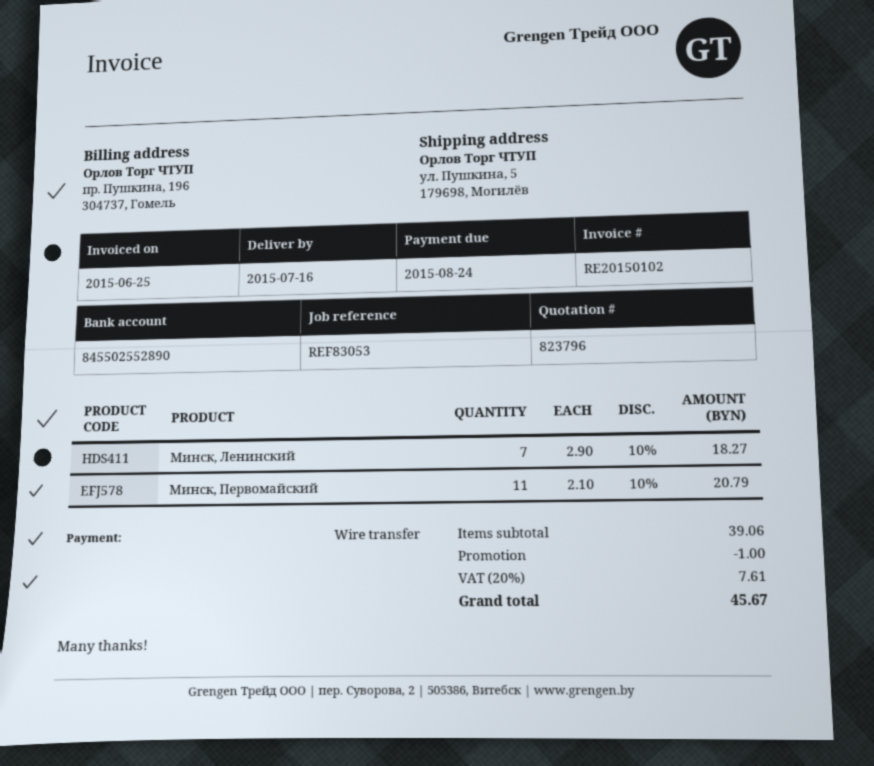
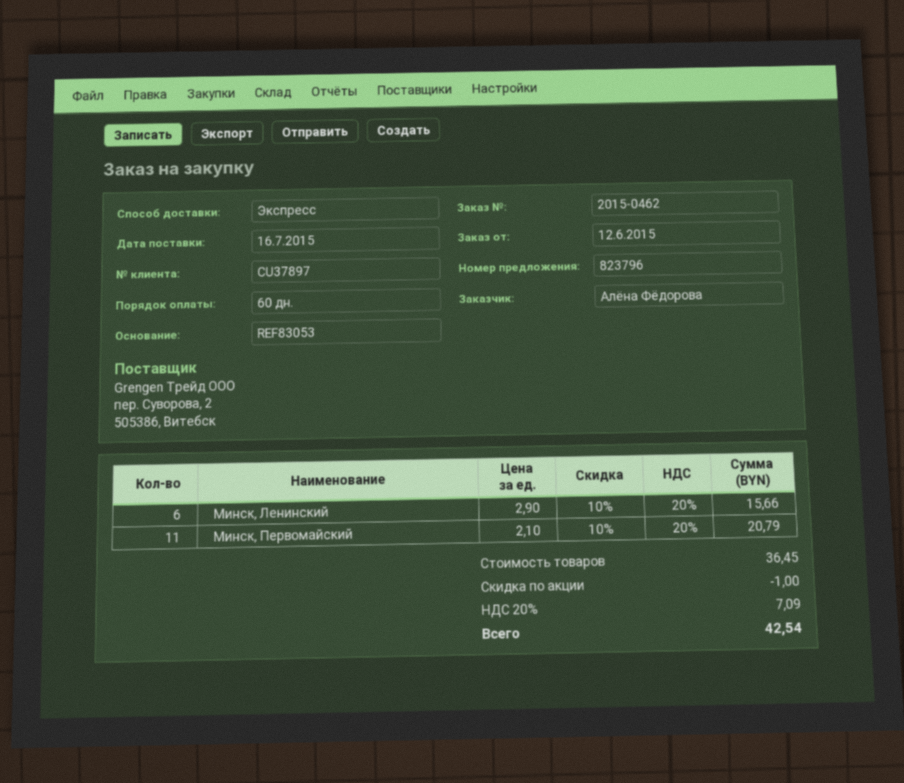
Минск, Ленинский: 7 x 2.90 - 10% = 18.27 -> 6 x 2.90 - 10% = 15.66
subtotal: 39.06 -> 36.45
tax: 20% = 7.61 -> 20% = 7.09
total: 45.67 -> 42.54

